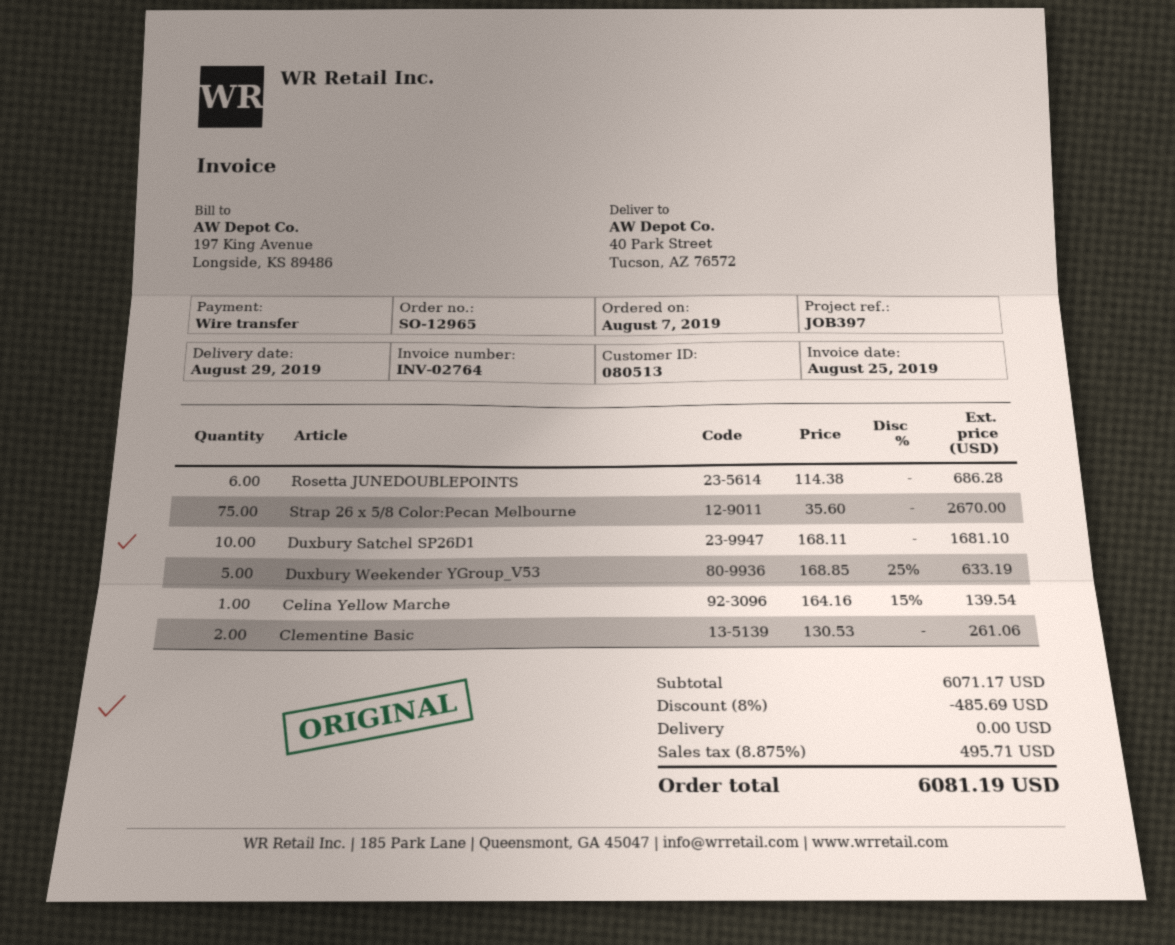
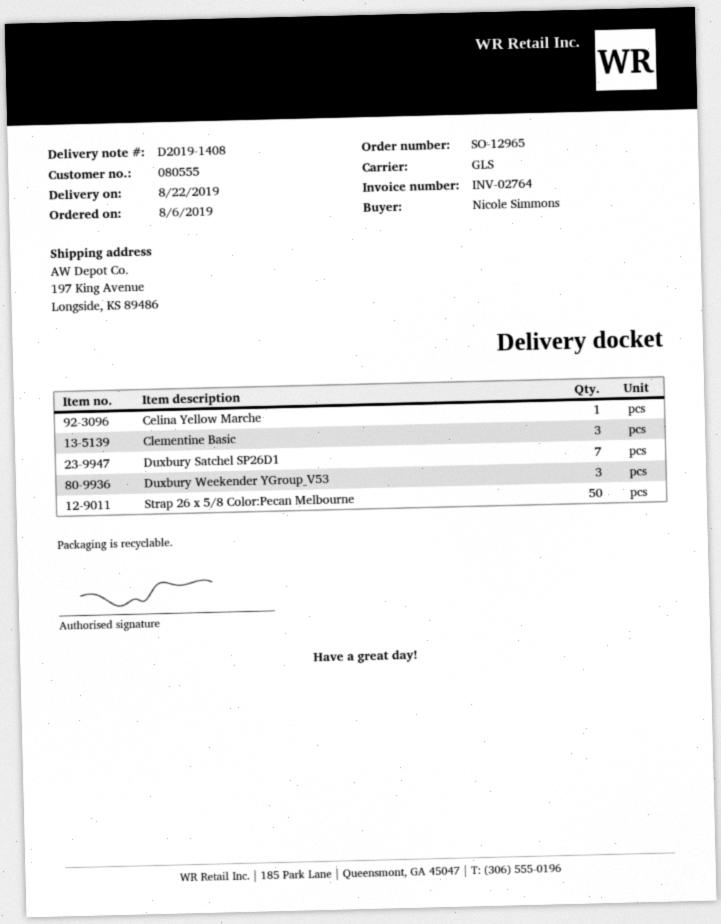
order date: 2019-08-07 -> 2019-08-06
delivery date: 2019-08-29 -> 2019-08-22
customer number: 080513 -> 080555
ship to: 40 Park Street, Tucson, AZ 76572 -> 197 King Avenue, Longside, KS 89486
Rosetta JUNEDOUBLEPOINTS: 6 -> none
Strap 26 x 5/8 Color:Pecan Melbourne: 75 -> 50
Duxbury Satchel SP26D1: 10 -> 7
Duxbury Weekender YGroup_V53: 5 -> 3
Clementine Basic: 2 -> 3

